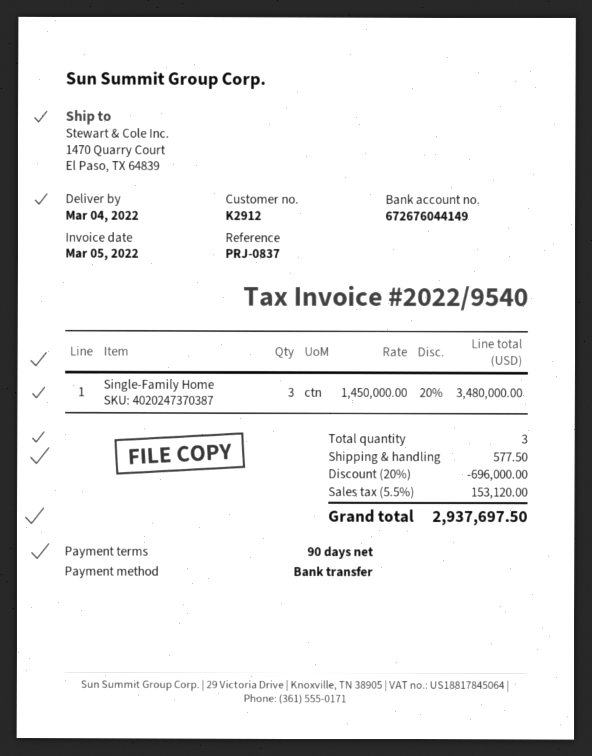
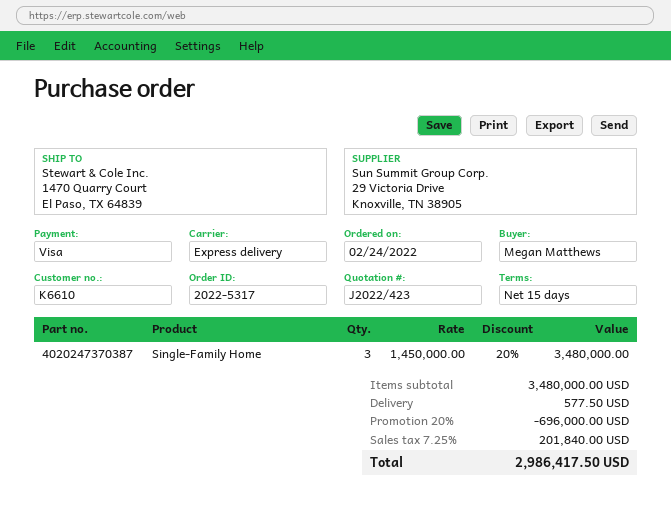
payment terms: 90 days -> 15 days
customer number: K2912 -> K6610
payment method: bank transfer -> Visa
tax: 5.5% = 153120.00 -> 7.25% = 201840.00
total: 2937697.50 -> 2986417.50

